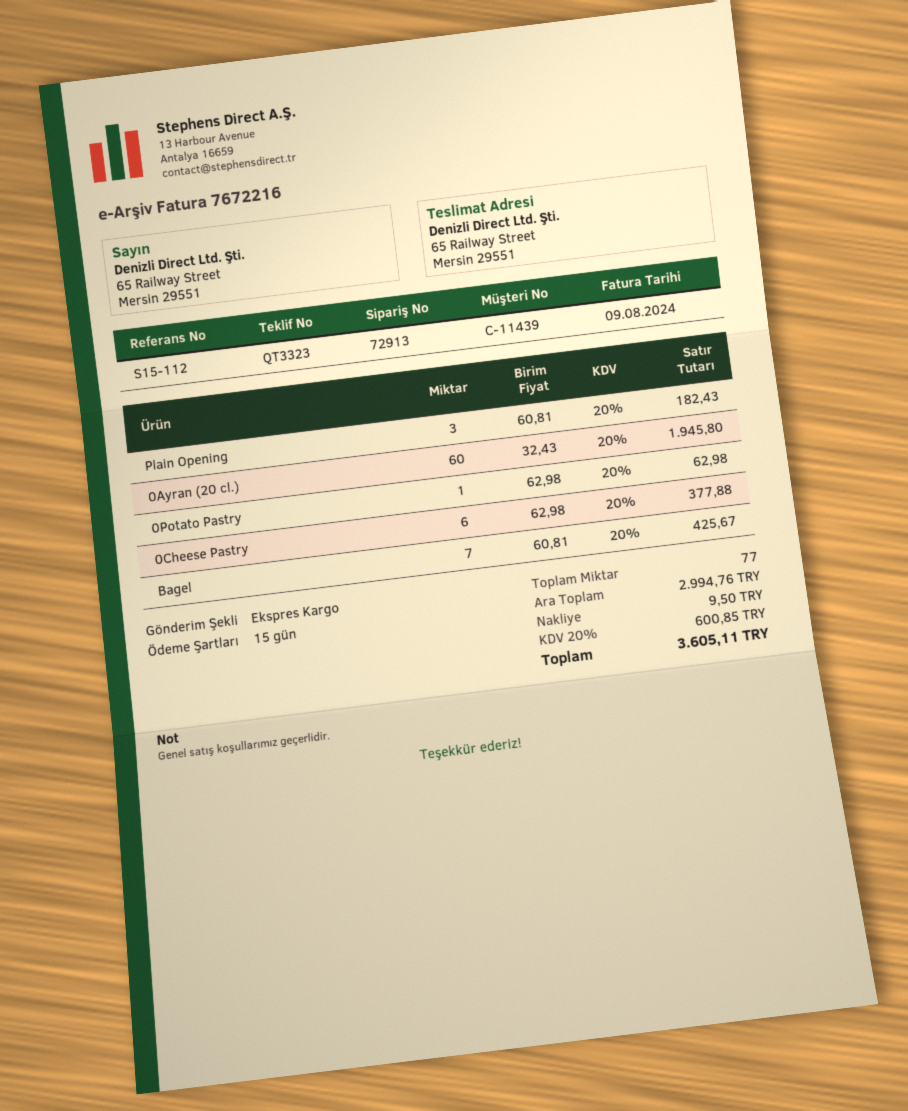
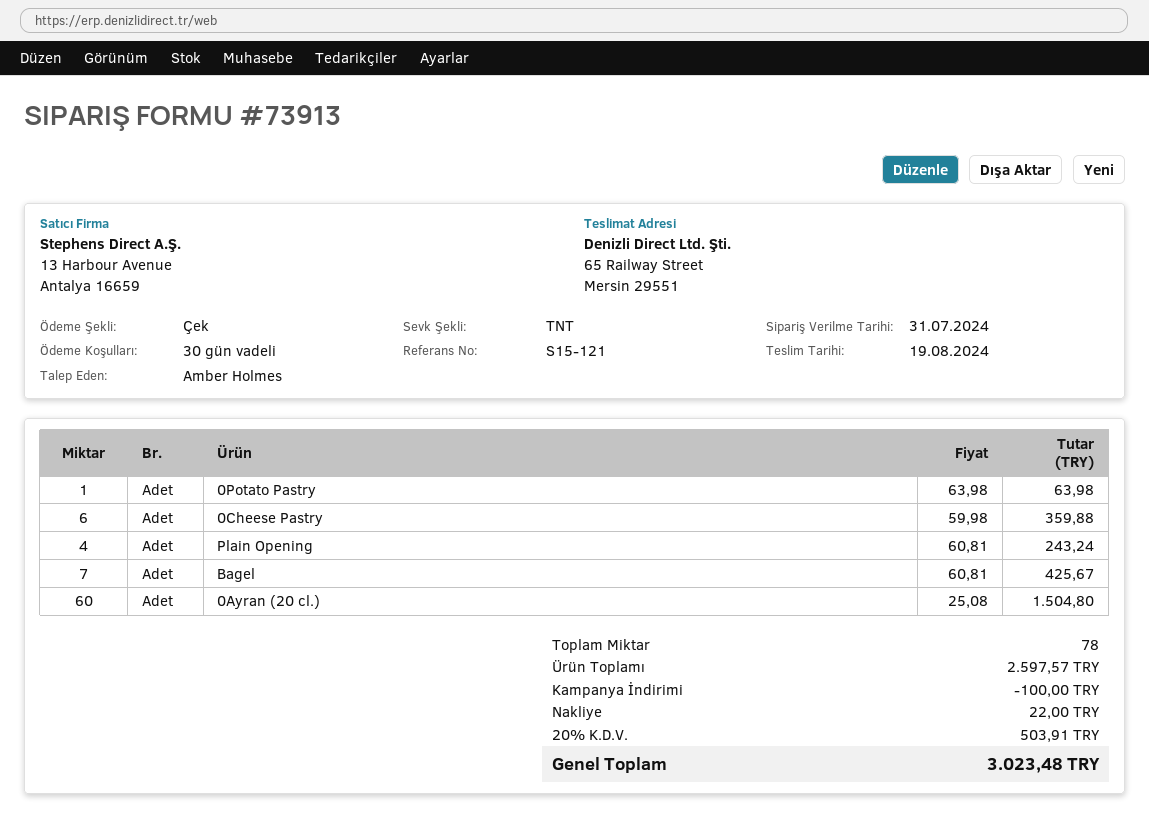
order number: 72913 -> 73913
payment terms: 15 days -> 30 days
reference: S15-112 -> S15-121
shipping method: express -> TNT
Plain Opening: 3 x 60.81 = 182.43 -> 4 x 60.81 = 243.24
0Ayran (20 cl.): 60 x 32.43 = 1945.80 -> 60 x 25.08 = 1504.80
0Potato Pastry: 1 x 62.98 = 62.98 -> 1 x 63.98 = 63.98
0Cheese Pastry: 6 x 62.98 = 377.88 -> 6 x 59.98 = 359.88
total quantity: 77 -> 78
subtotal: 2994.76 -> 2597.57
discount: none -> 100.00
shipping: 9.50 -> 22.00
tax: 20% = 600.85 -> 20% = 503.91
total: 3605.11 -> 3023.48

